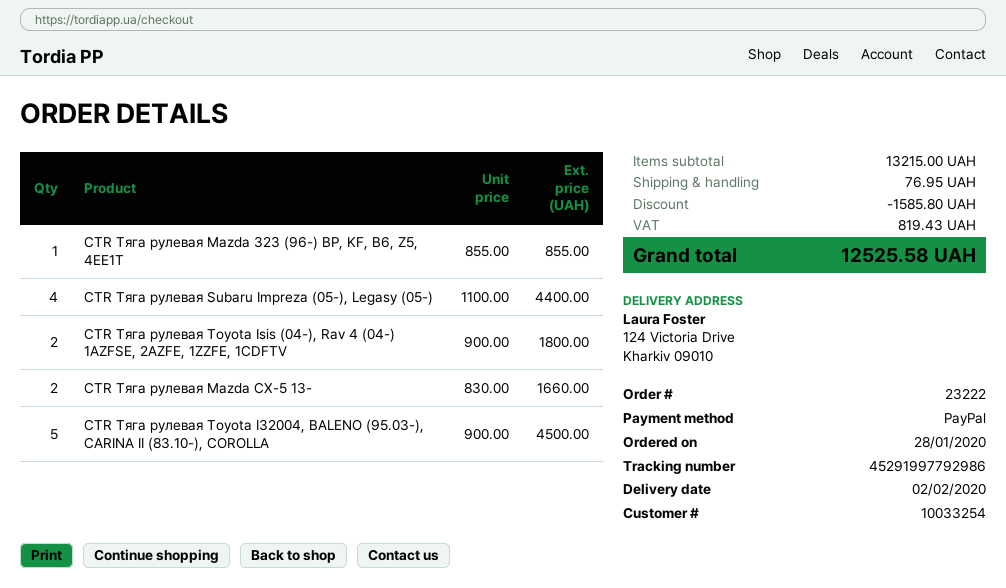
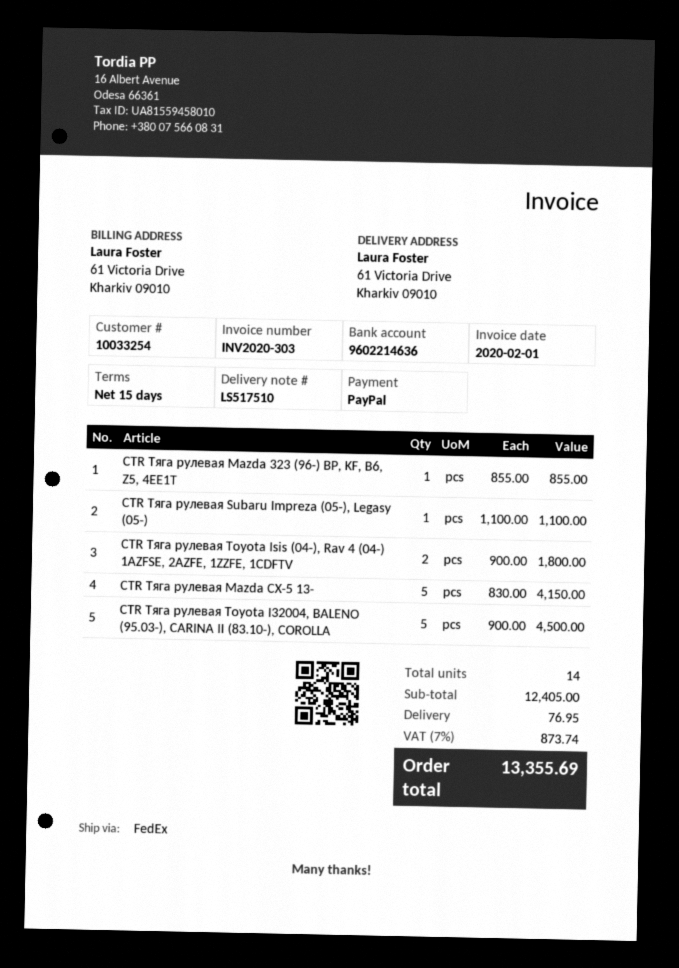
ship to: 124 Victoria Drive, Kharkiv 09010 -> 61 Victoria Drive, Kharkiv 09010
CTR Тяга рулевая Subaru Impreza (05-), Legasy (05-): 4 x 1100.00 = 4400.00 -> 1 x 1100.00 = 1100.00
CTR Тяга рулевая Mazda CX-5 13-: 2 x 830.00 = 1660.00 -> 5 x 830.00 = 4150.00
subtotal: 13215.00 -> 12405.00
discount: 1585.80 -> none
tax: 819.43 -> 873.74
total: 12525.58 -> 13355.69

